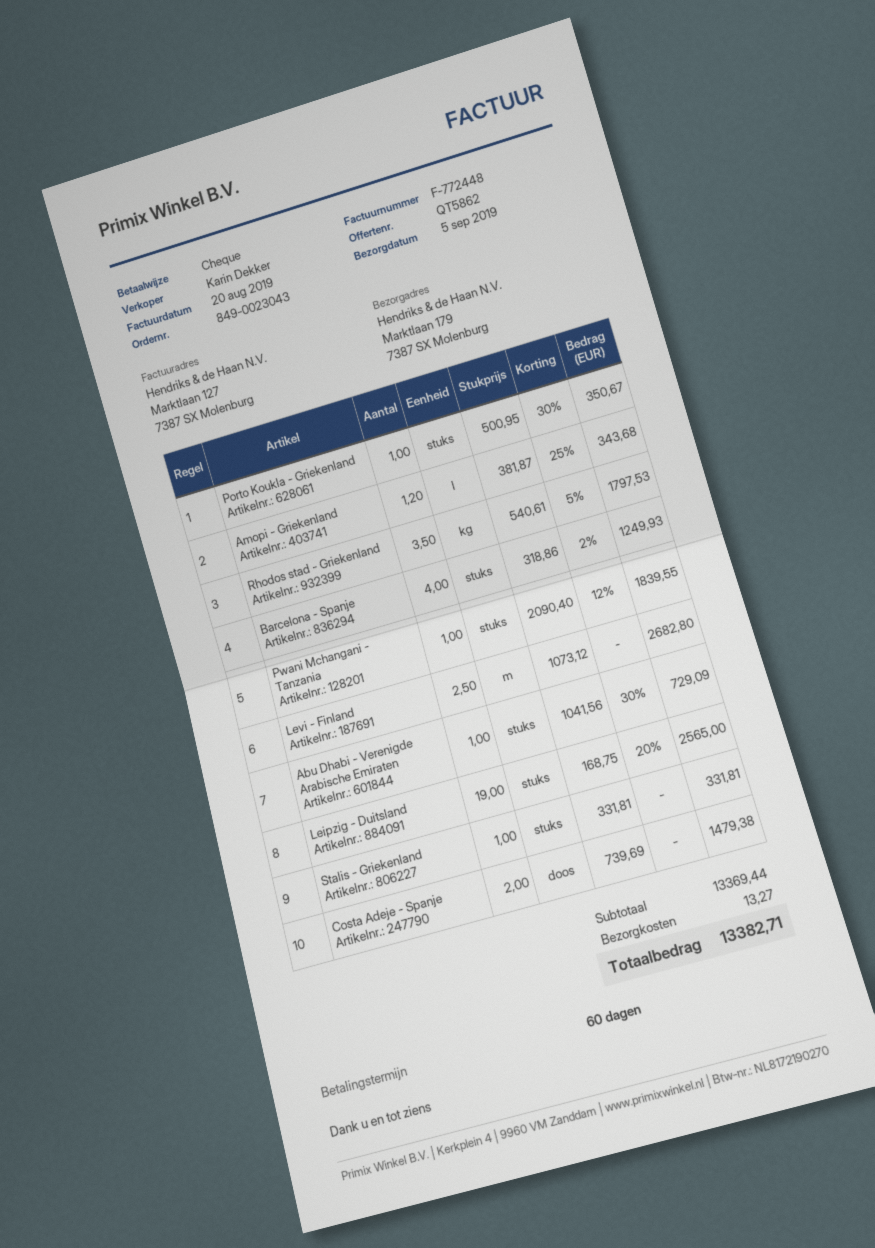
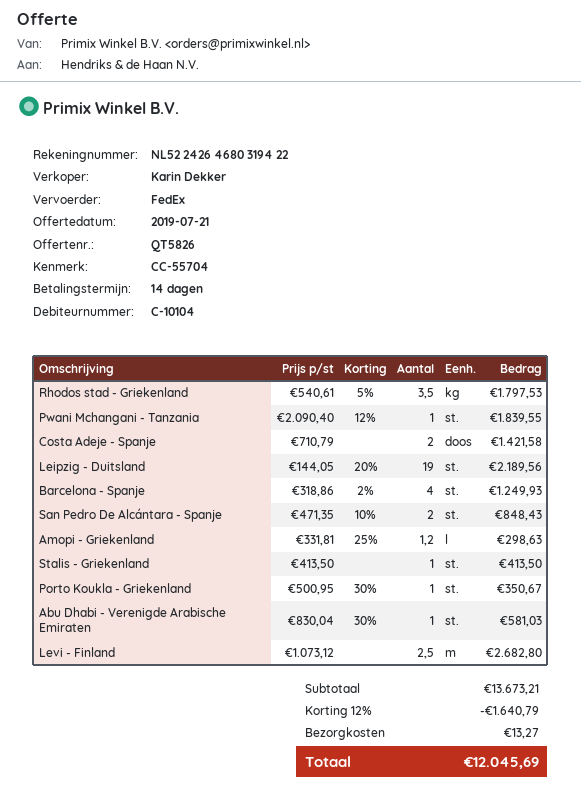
quote number: QT5862 -> QT5826
payment terms: 60 days -> 14 days
Amopi - Griekenland: 1.2 x 381.87 - 25% = 343.68 -> 1.2 x 331.81 - 25% = 298.63
Abu Dhabi - Verenigde Arabische Emiraten: 1 x 1041.56 - 30% = 729.09 -> 1 x 830.04 - 30% = 581.03
Leipzig - Duitsland: 19 x 168.75 - 20% = 2565.00 -> 19 x 144.05 - 20% = 2189.56
Stalis - Griekenland: 1 x 331.81 = 331.81 -> 1 x 413.50 = 413.50
Costa Adeje - Spanje: 2 x 739.69 = 1479.38 -> 2 x 710.79 = 1421.58
San Pedro De Alcántara - Spanje: none -> 2 x 471.35 - 10% = 848.43
subtotal: 13369.44 -> 13673.21
discount: none -> 12% = 1640.79
total: 13382.71 -> 12045.69

